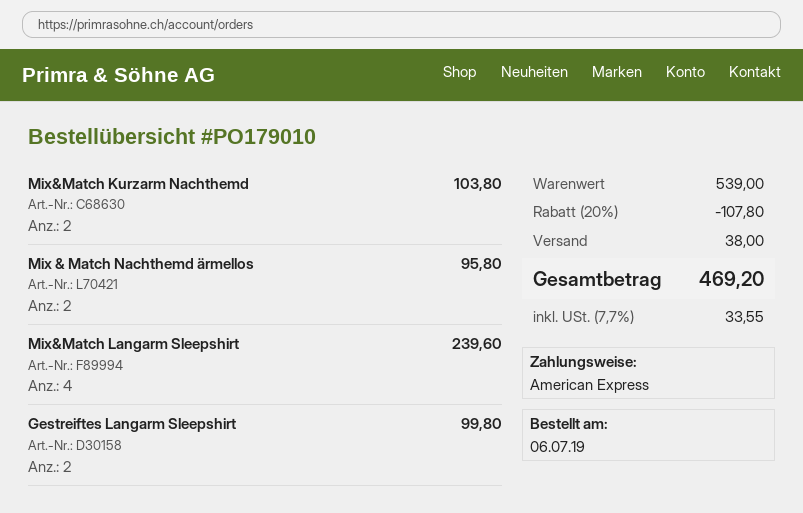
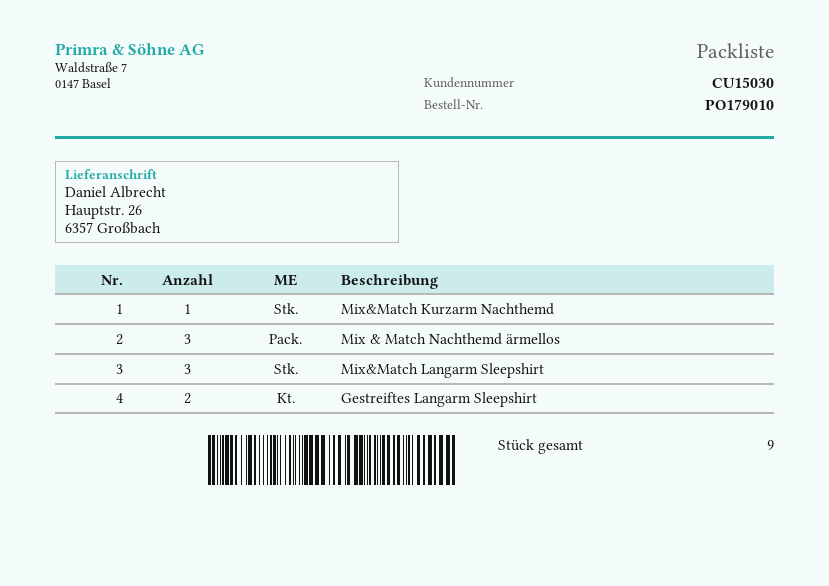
Mix&Match Kurzarm Nachthemd: 2 -> 1
Mix & Match Nachthemd ärmellos: 2 -> 3
Mix&Match Langarm Sleepshirt: 4 -> 3

